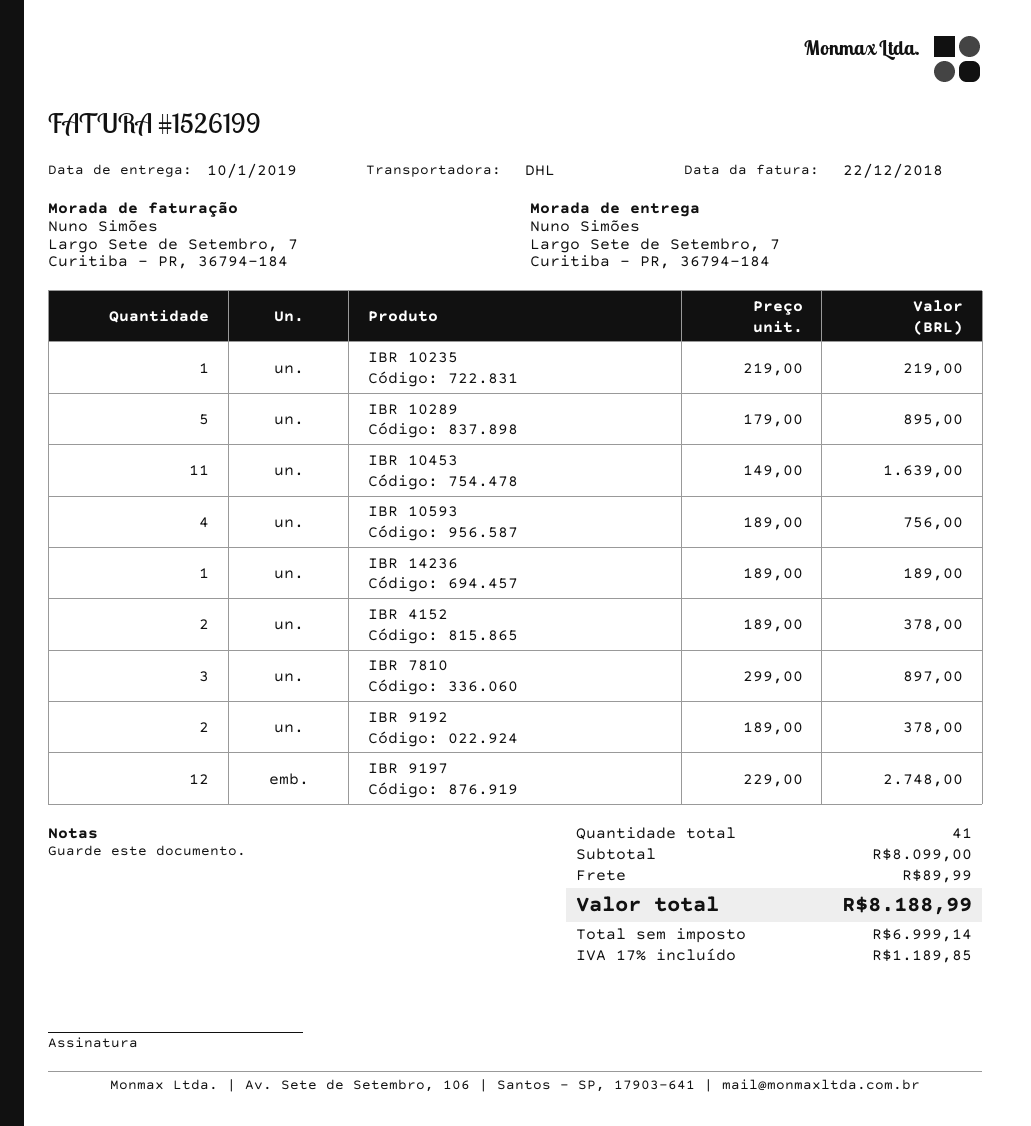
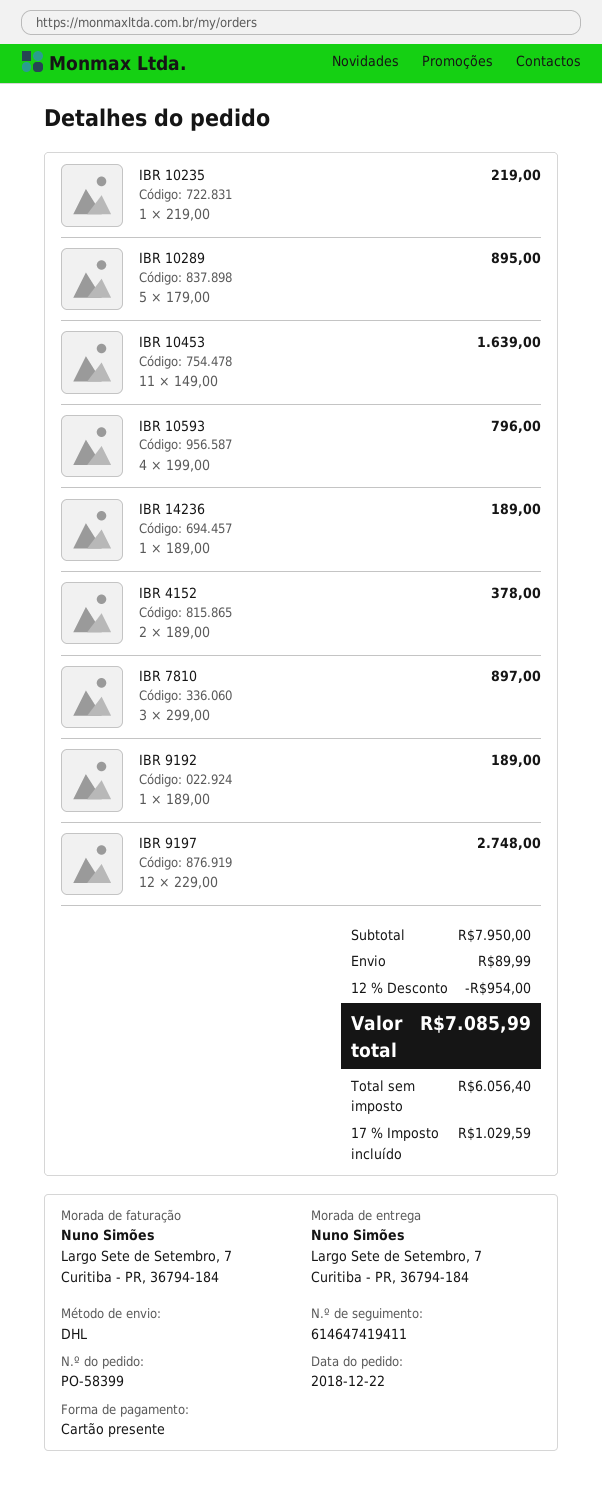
IBR 10593: 4 x 189.00 = 756.00 -> 4 x 199.00 = 796.00
IBR 9192: 2 x 189.00 = 378.00 -> 1 x 189.00 = 189.00
subtotal: 8099.00 -> 7950.00
discount: none -> 12% = 954.00
net: 6999.14 -> 6056.40
tax: 17% = 1189.85 -> 17% = 1029.59
total: 8188.99 -> 7085.99

